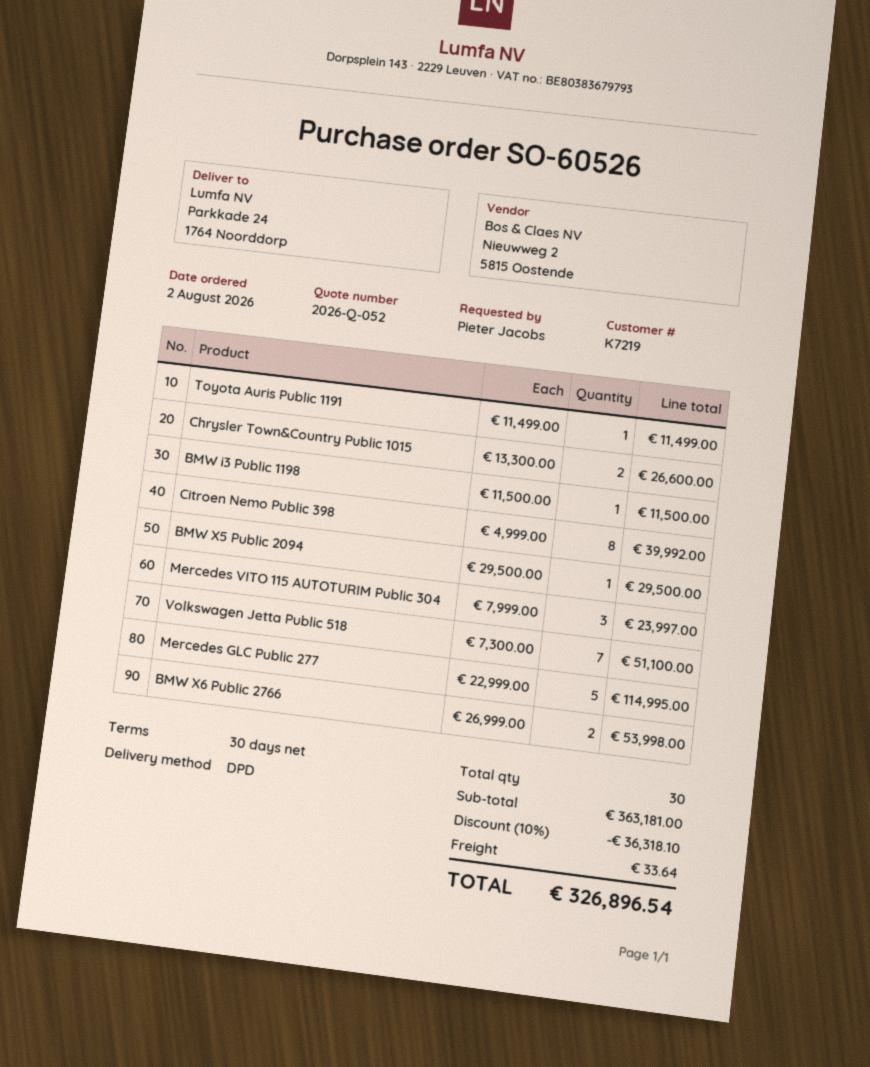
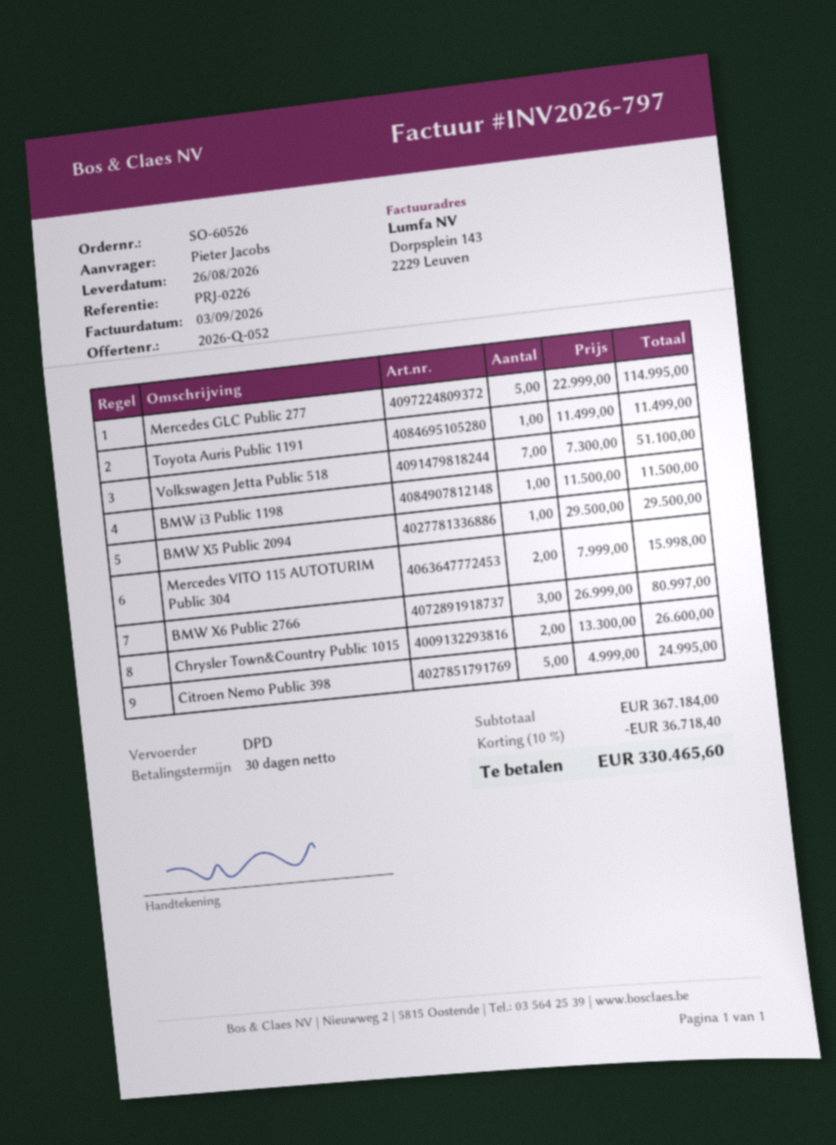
Citroen Nemo Public 398: 8 x 4999.00 = 39992.00 -> 5 x 4999.00 = 24995.00
Mercedes VITO 115 AUTOTURIM Public 304: 3 x 7999.00 = 23997.00 -> 2 x 7999.00 = 15998.00
BMW X6 Public 2766: 2 x 26999.00 = 53998.00 -> 3 x 26999.00 = 80997.00
subtotal: 363181.00 -> 367184.00
discount: 10% = 36318.10 -> 10% = 36718.40
shipping: 33.64 -> none
total: 326896.54 -> 330465.60

